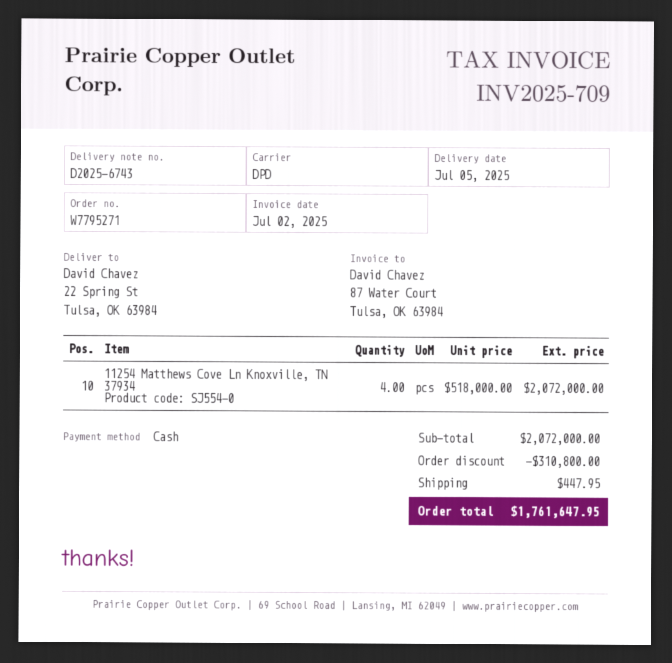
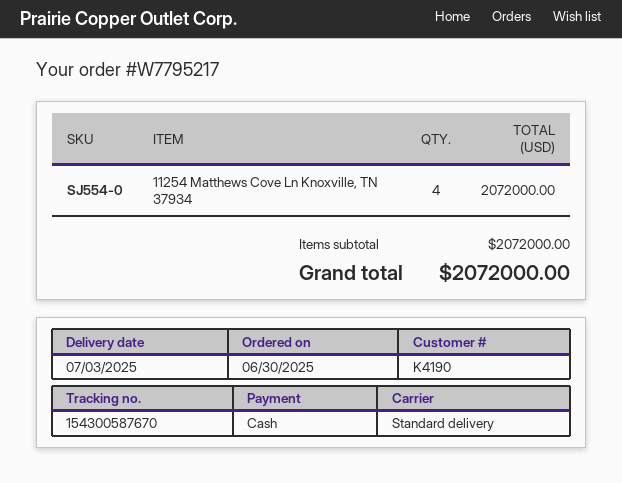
order number: W7795271 -> W7795217
delivery date: 2025-07-05 -> 2025-07-03
shipping method: DPD -> standard
discount: 310800.00 -> none
shipping: 447.95 -> none
total: 1761647.95 -> 2072000.00

